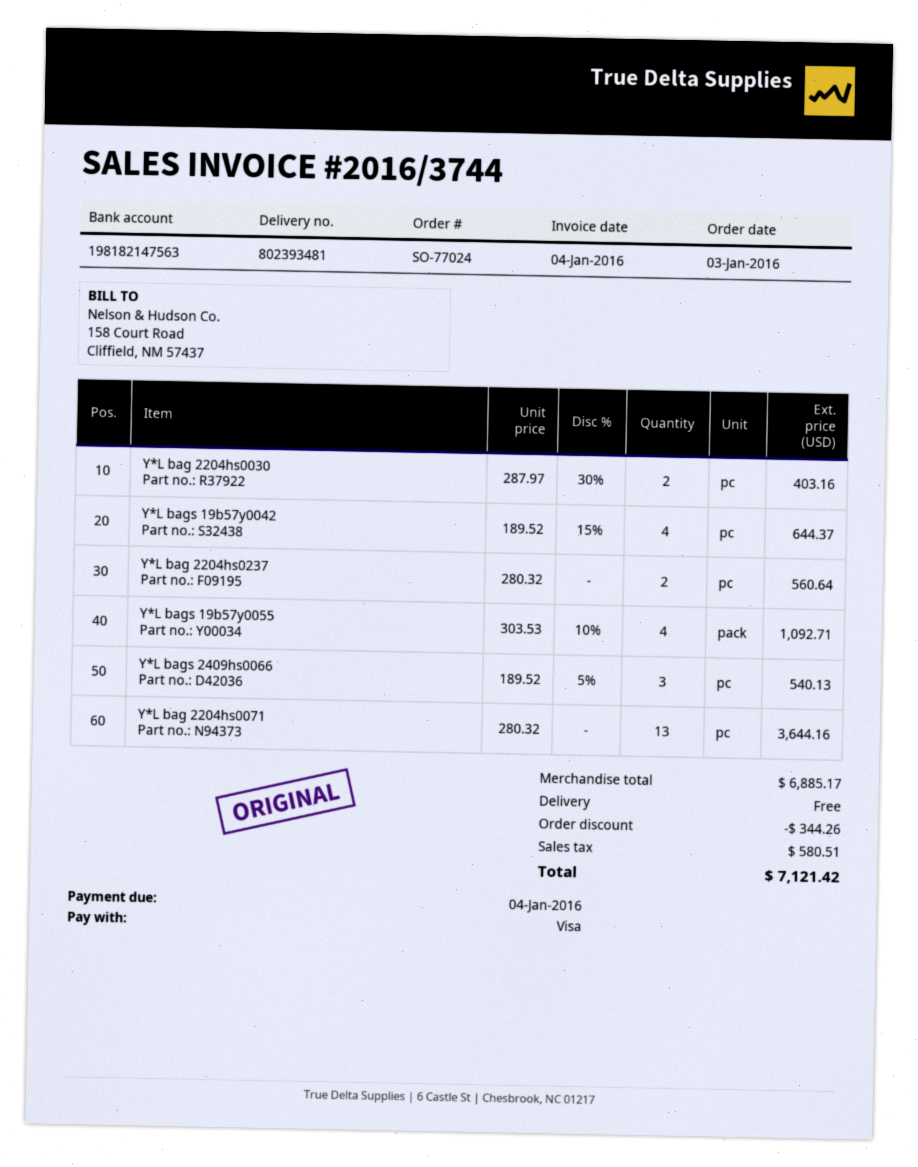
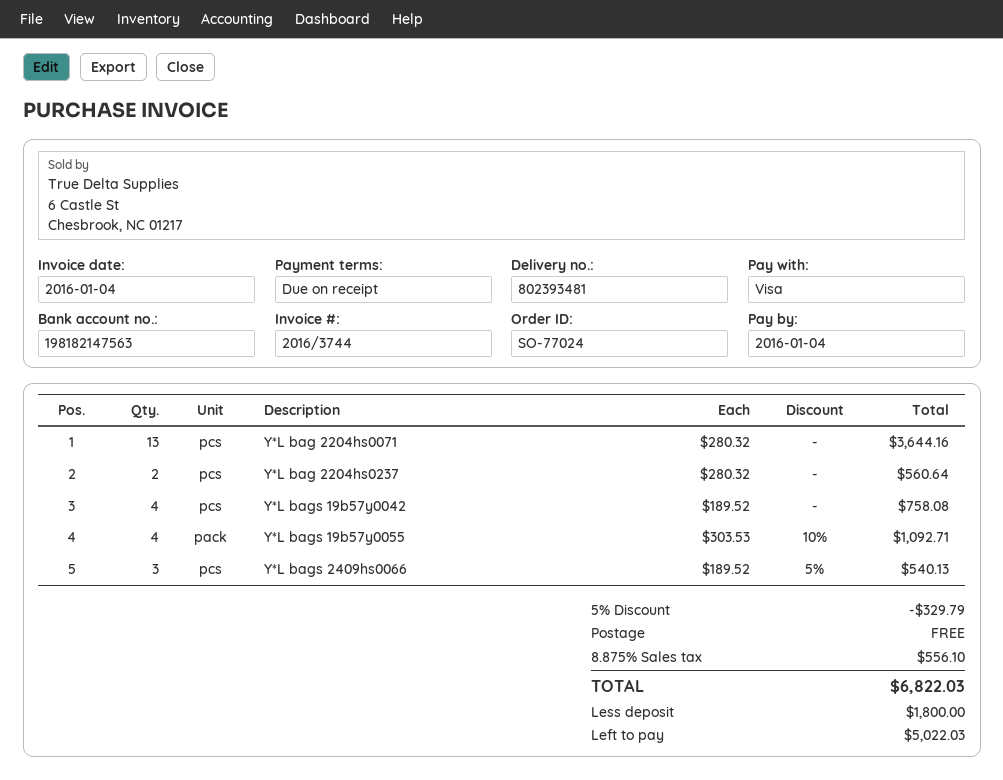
Y*L bag 2204hs0030: 2 x 287.97 - 30% = 403.16 -> none
Y*L bags 19b57y0042: 4 x 189.52 - 15% = 644.37 -> 4 x 189.52 = 758.08
discount: 344.26 -> 329.79
tax: 580.51 -> 556.10
total: 7121.42 -> 6822.03

